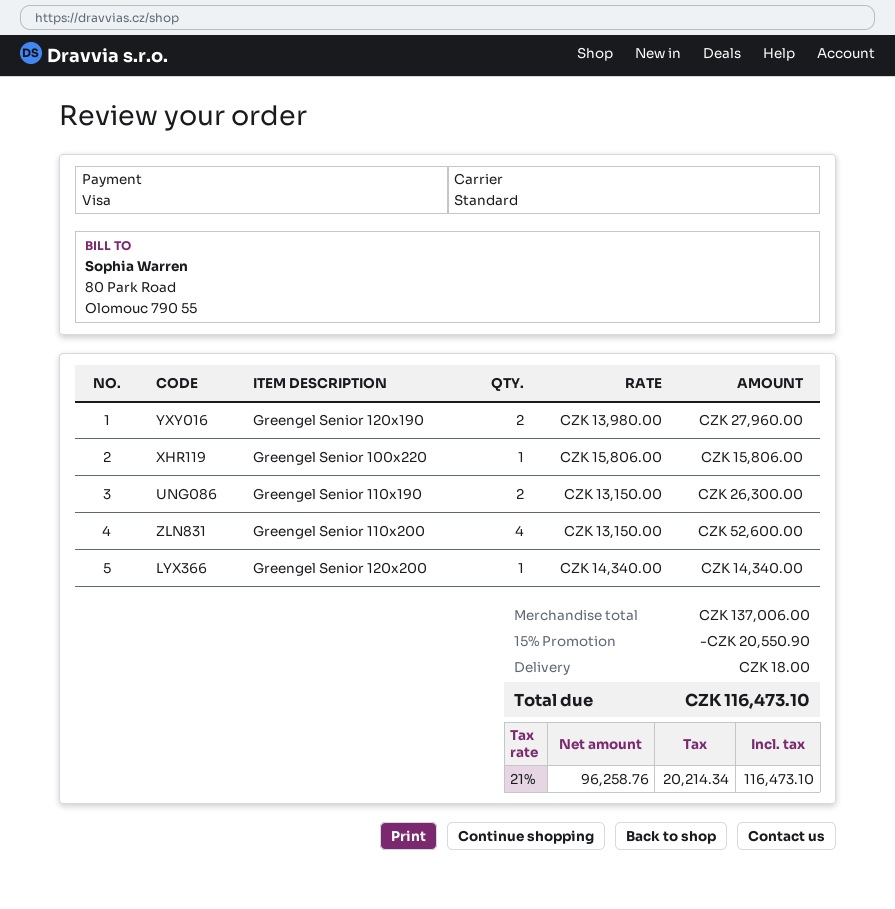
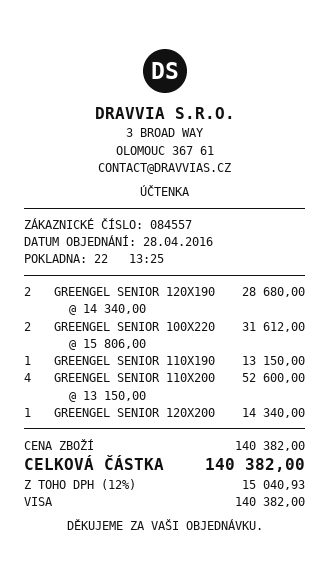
Greengel Senior 120x190: 2 x 13980.00 = 27960.00 -> 2 x 14340.00 = 28680.00
Greengel Senior 100x220: 1 x 15806.00 = 15806.00 -> 2 x 15806.00 = 31612.00
Greengel Senior 110x190: 2 x 13150.00 = 26300.00 -> 1 x 13150.00 = 13150.00
subtotal: 137006.00 -> 140382.00
discount: 15% = 20550.90 -> none
shipping: 18.00 -> none
tax: 21% = 20214.34 -> 12% = 15040.93
total: 116473.10 -> 140382.00

